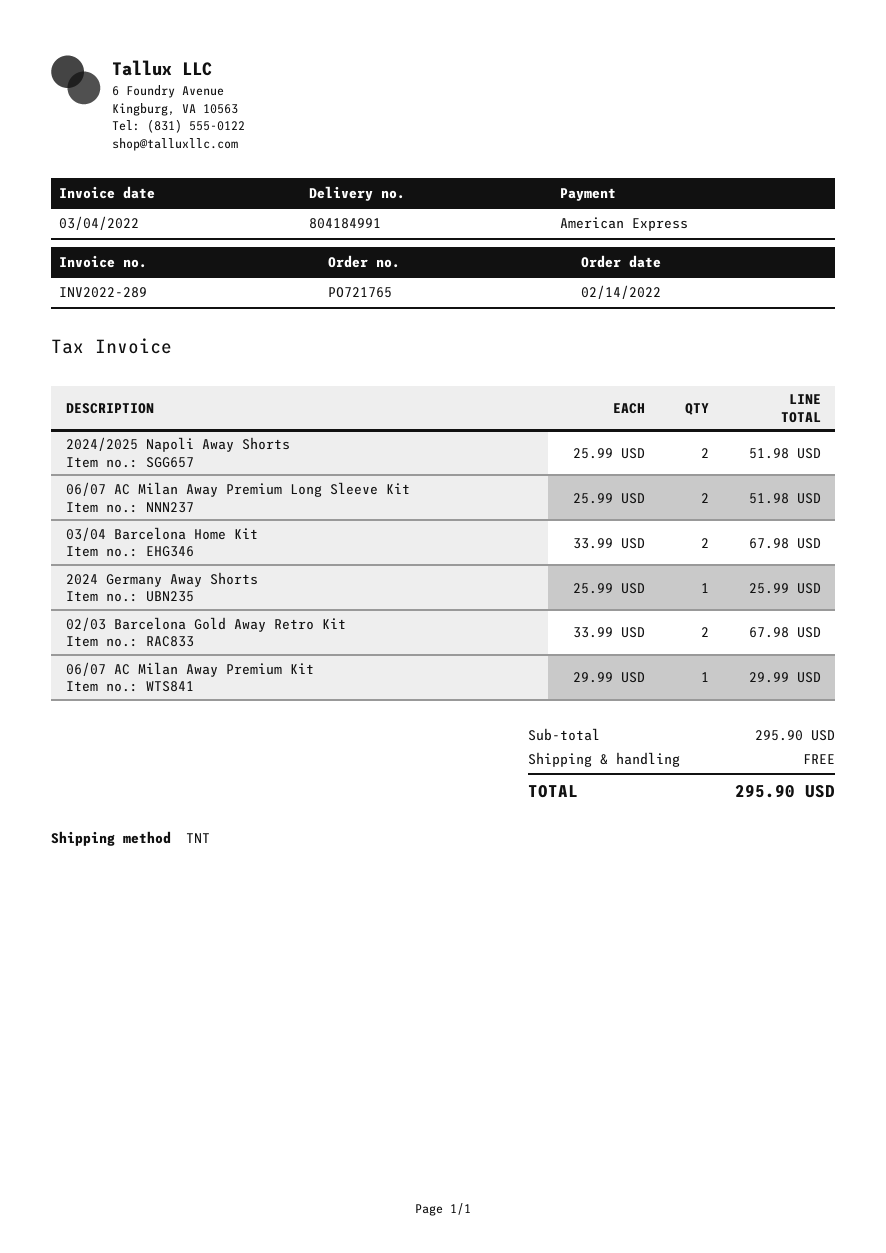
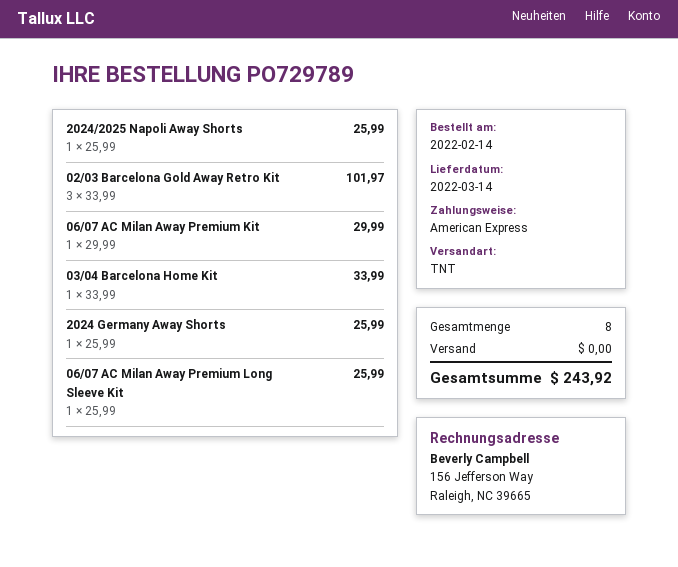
order number: PO721765 -> PO729789
2024/2025 Napoli Away Shorts: 2 x 25.99 = 51.98 -> 1 x 25.99 = 25.99
06/07 AC Milan Away Premium Long Sleeve Kit: 2 x 25.99 = 51.98 -> 1 x 25.99 = 25.99
03/04 Barcelona Home Kit: 2 x 33.99 = 67.98 -> 1 x 33.99 = 33.99
02/03 Barcelona Gold Away Retro Kit: 2 x 33.99 = 67.98 -> 3 x 33.99 = 101.97
total: 295.90 -> 243.92

